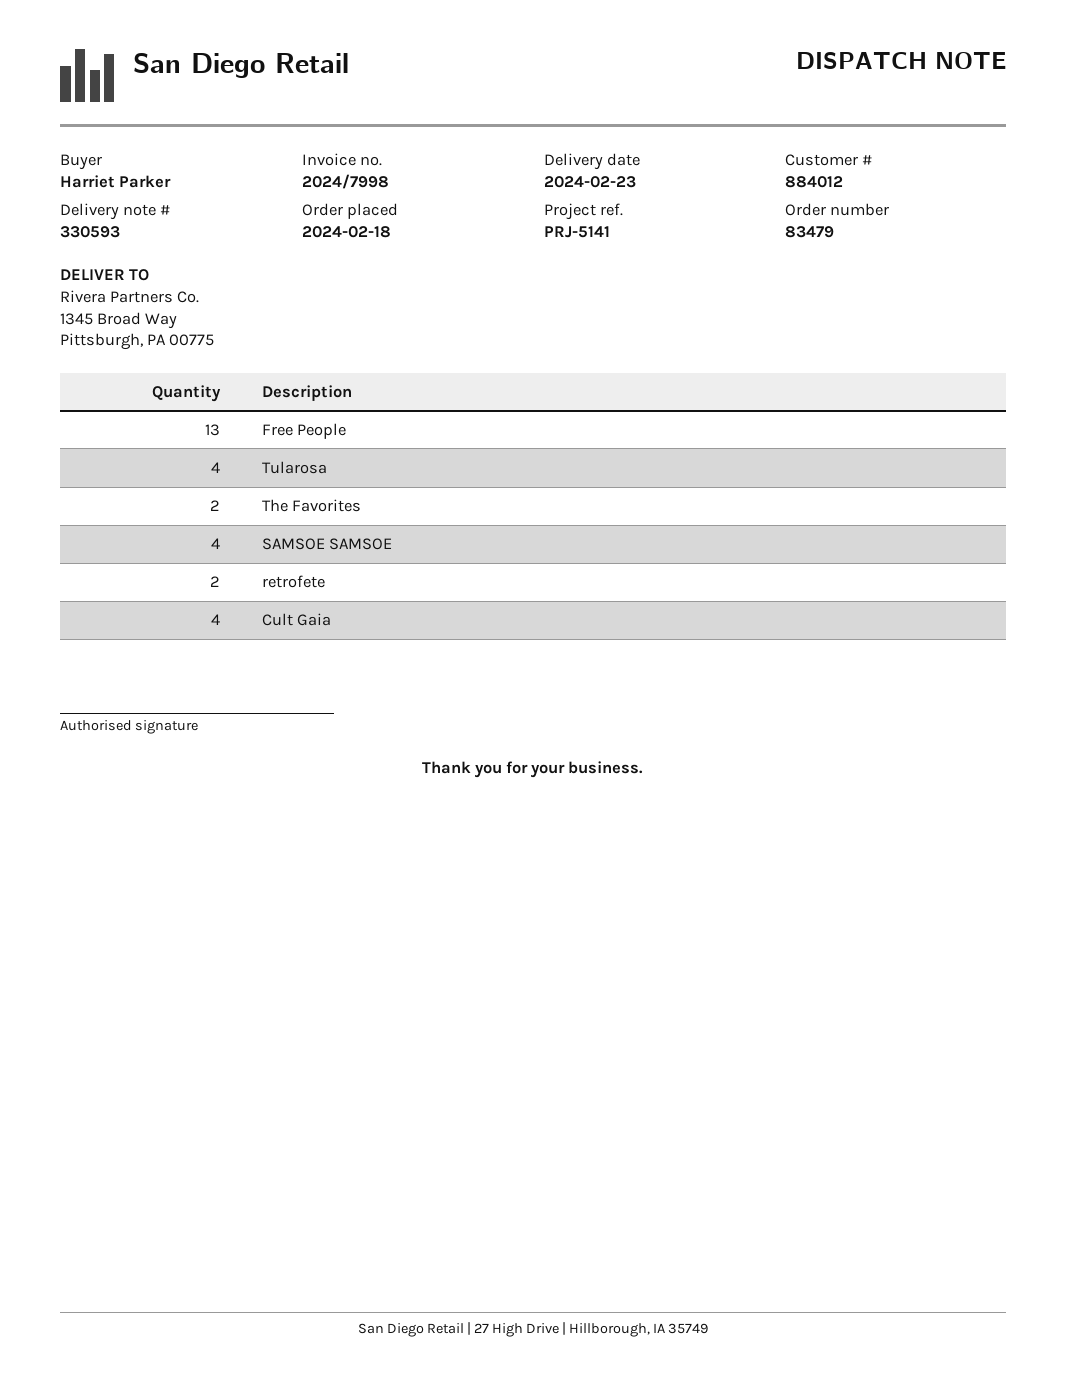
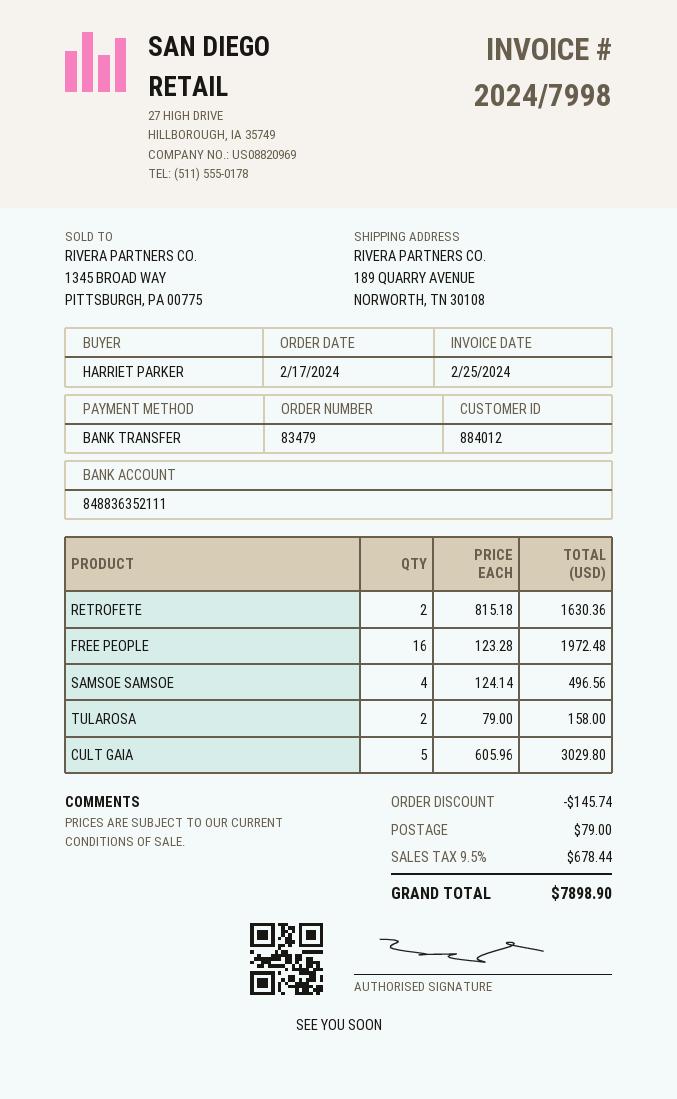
order date: 2024-02-18 -> 2024-02-17
ship to: 1345 Broad Way, Pittsburgh, PA 00775 -> 189 QUARRY AVENUE, NORWORTH, TN 30108
Free People: 13 -> 16
Tularosa: 4 -> 2
The Favorites: 2 -> none
Cult Gaia: 4 -> 5

